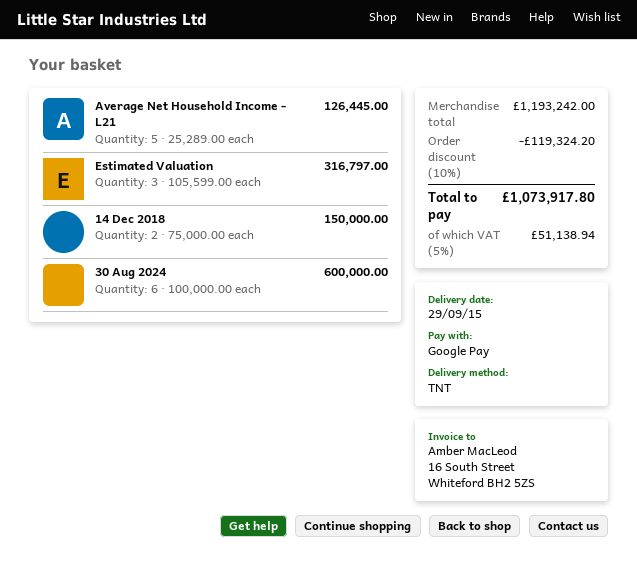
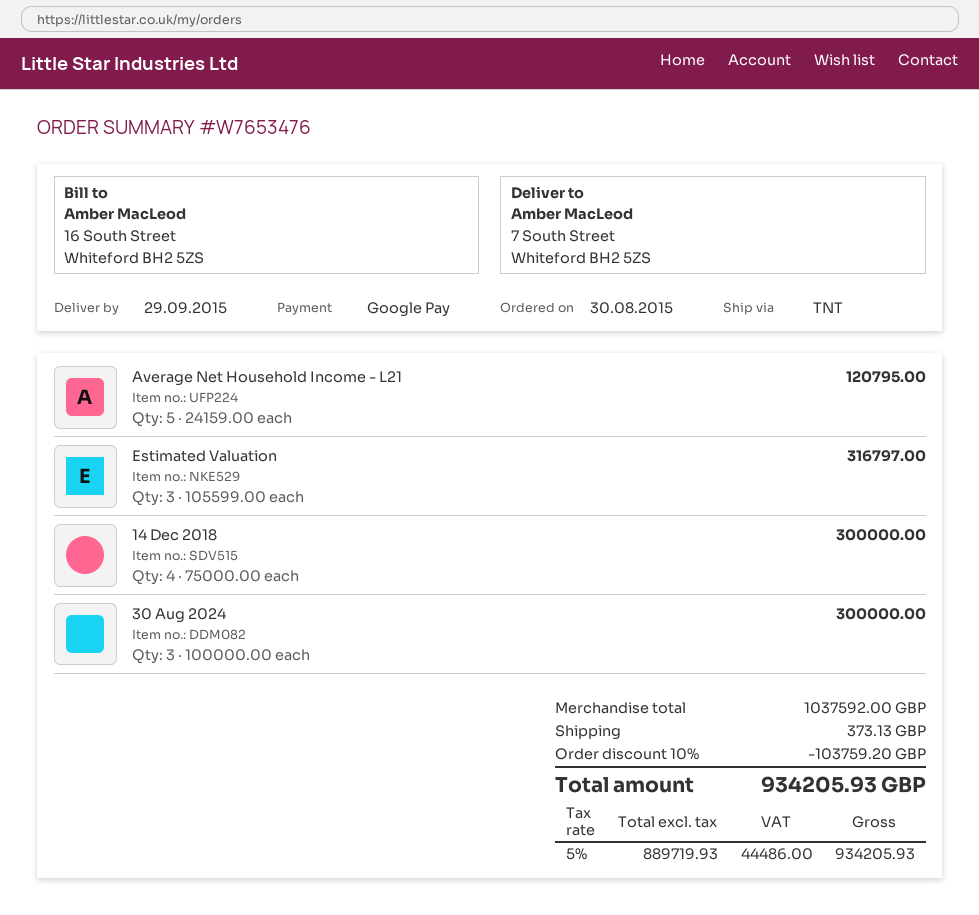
Average Net Household Income - L21: 5 x 25289.00 = 126445.00 -> 5 x 24159.00 = 120795.00
14 Dec 2018: 2 x 75000.00 = 150000.00 -> 4 x 75000.00 = 300000.00
30 Aug 2024: 6 x 100000.00 = 600000.00 -> 3 x 100000.00 = 300000.00
subtotal: 1193242.00 -> 1037592.00
discount: 10% = 119324.20 -> 10% = 103759.20
shipping: none -> 373.13
tax: 5% = 51138.94 -> 5% = 44486.00
total: 1073917.80 -> 934205.93

